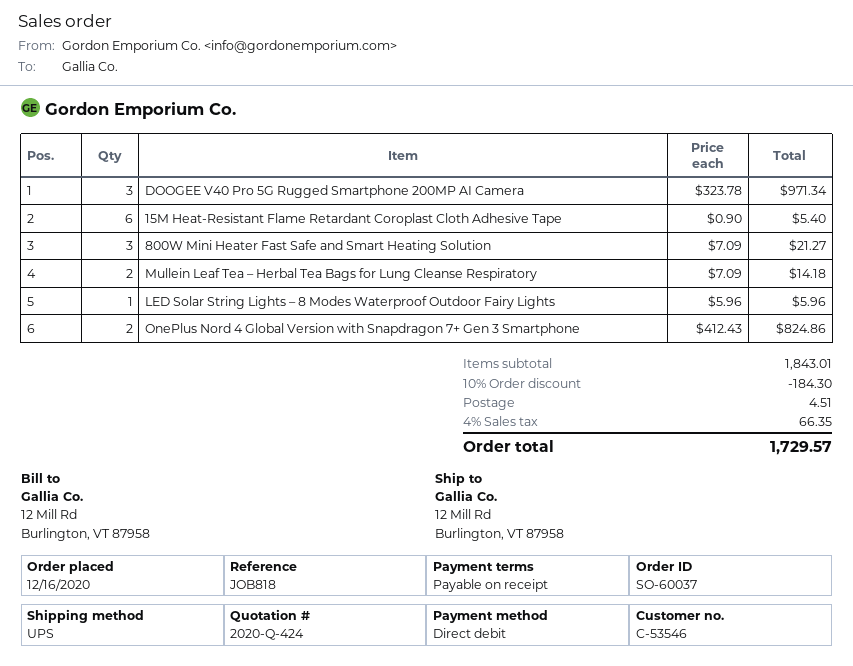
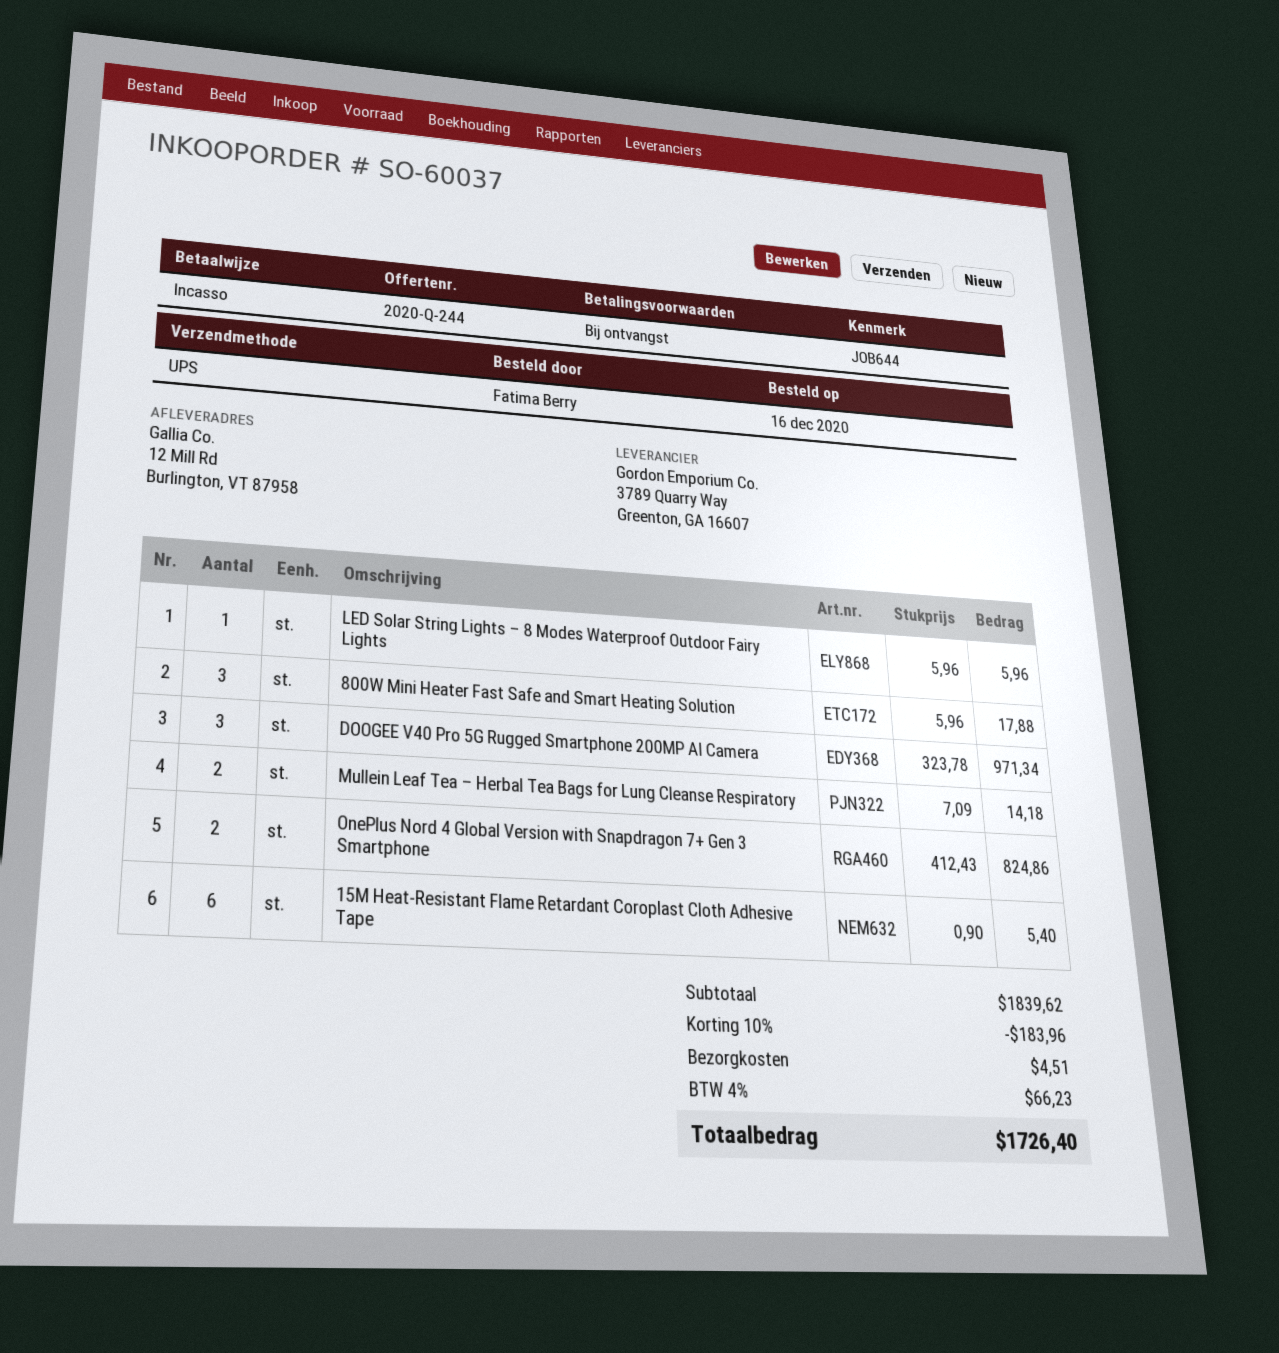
quote number: 2020-Q-424 -> 2020-Q-244
reference: JOB818 -> JOB644
800W Mini Heater Fast Safe and Smart Heating Solution: 3 x 7.09 = 21.27 -> 3 x 5.96 = 17.88
subtotal: 1843.01 -> 1839.62
discount: 10% = 184.30 -> 10% = 183.96
tax: 4% = 66.35 -> 4% = 66.23
total: 1729.57 -> 1726.40

